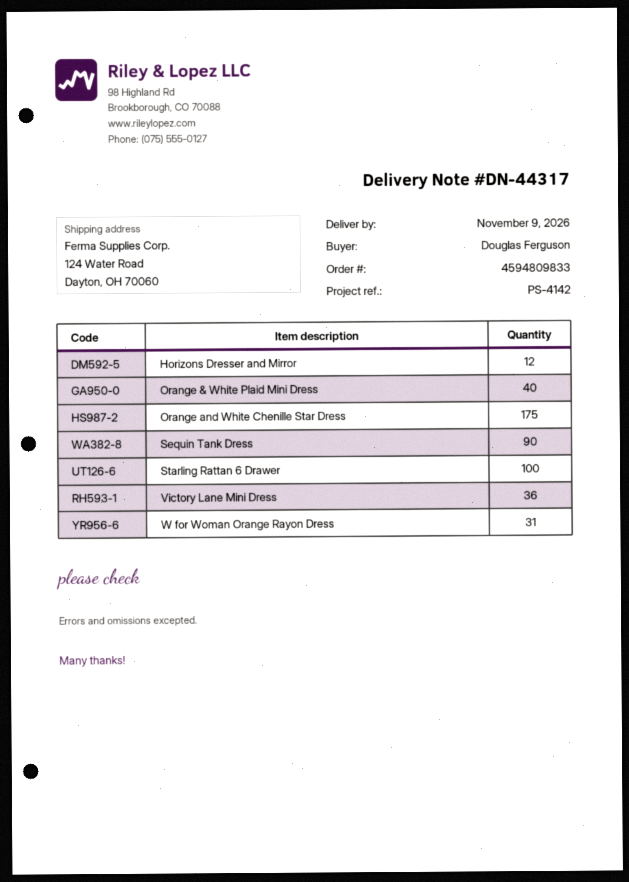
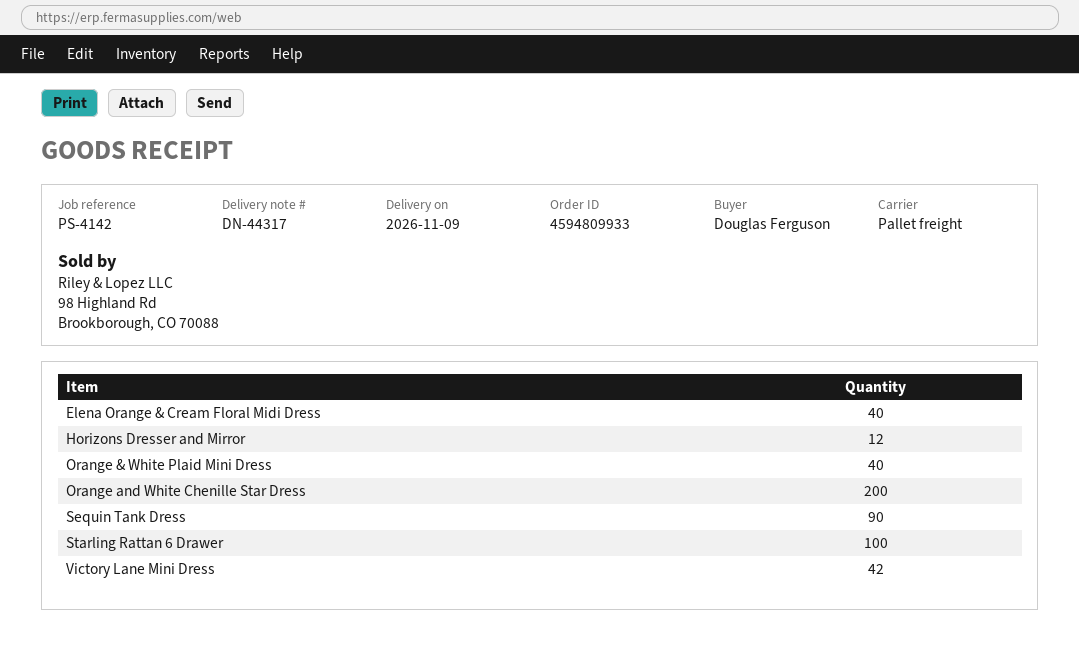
order number: 4594809833 -> 4594809933
Orange and White Chenille Star Dress: 175 -> 200
Victory Lane Mini Dress: 36 -> 42
W for Woman Orange Rayon Dress: 31 -> none
Elena Orange & Cream Floral Midi Dress: none -> 40

